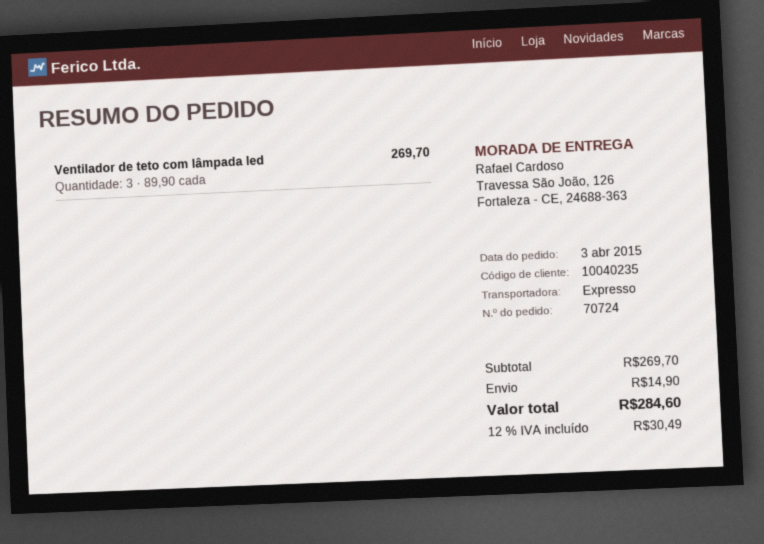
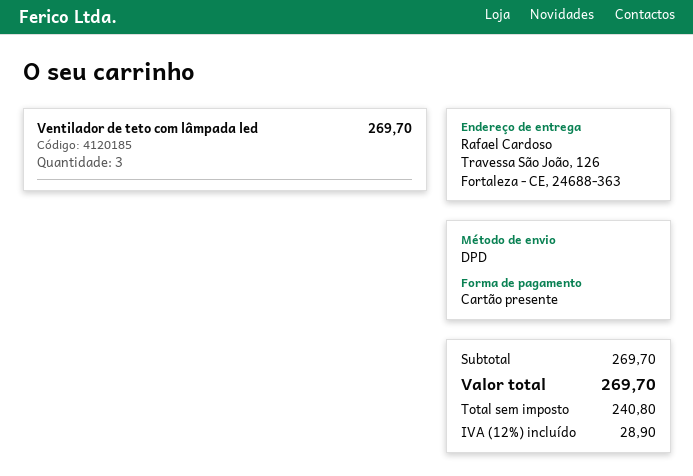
shipping method: express -> DPD
shipping: 14.90 -> none
tax: 12% = 30.49 -> 12% = 28.90
total: 284.60 -> 269.70

